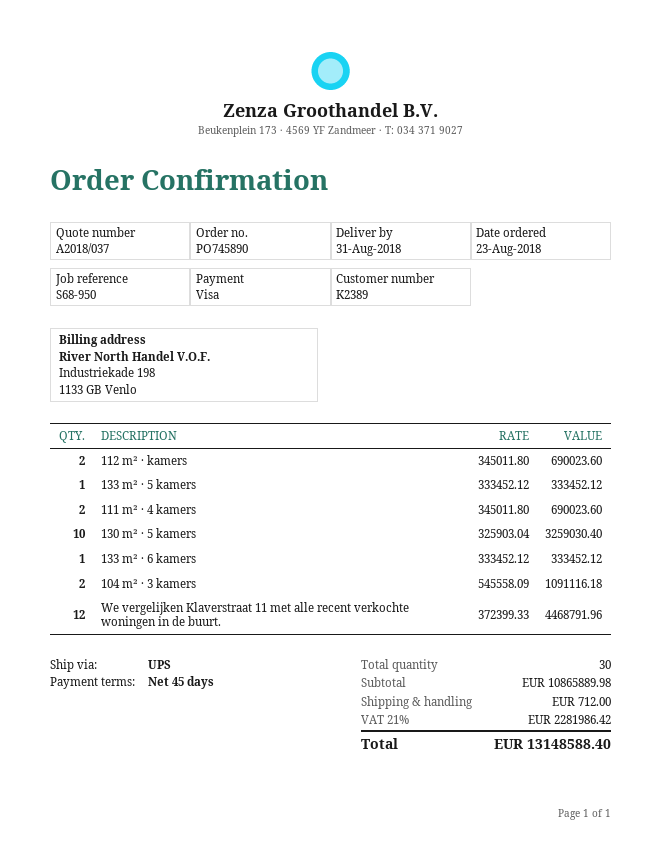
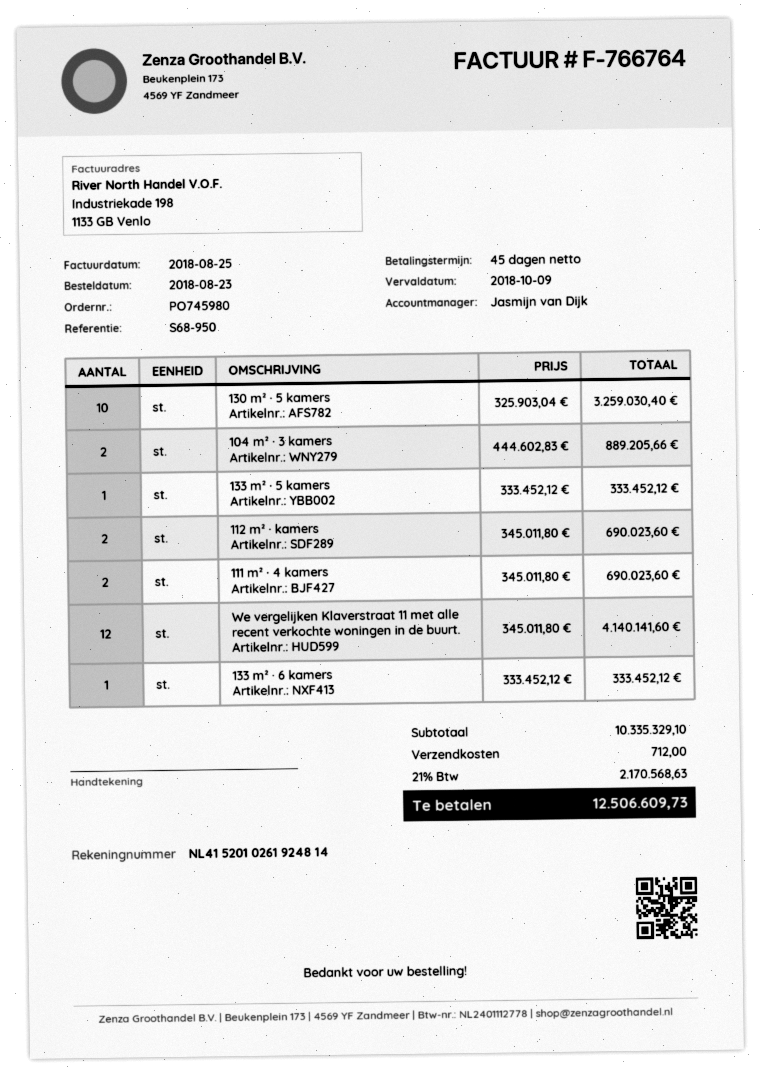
order number: PO745890 -> PO745980
104 m² · 3 kamers: 2 x 545558.09 = 1091116.18 -> 2 x 444602.83 = 889205.66
We vergelijken Klaverstraat 11 met alle recent verkochte woningen in de buurt.: 12 x 372399.33 = 4468791.96 -> 12 x 345011.80 = 4140141.60
subtotal: 10865889.98 -> 10335329.10
tax: 21% = 2281986.42 -> 21% = 2170568.63
total: 13148588.40 -> 12506609.73

